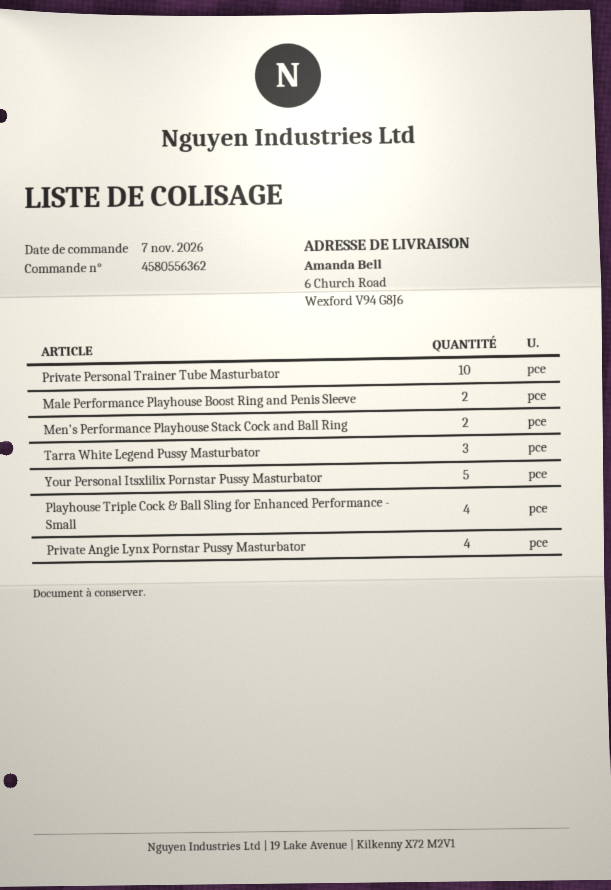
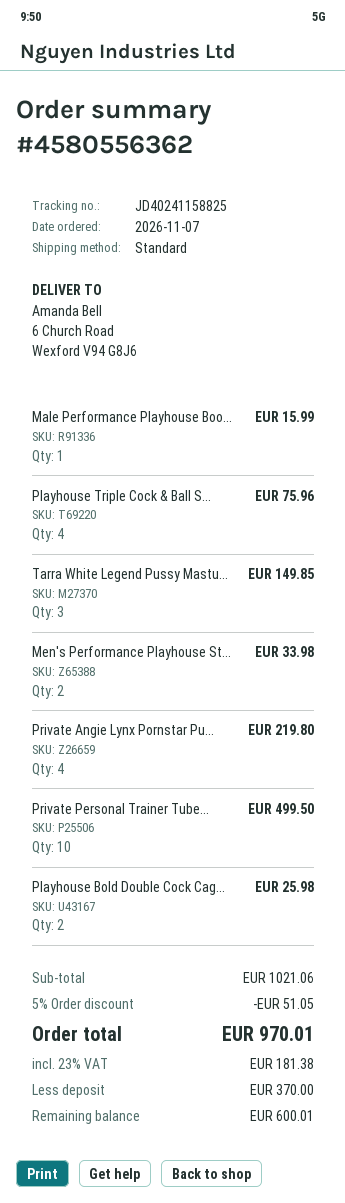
Male Performance Playhouse Boost Ring and Penis Sleeve: 2 -> 1
Your Personal Itsxlilix Pornstar Pussy Masturbator: 5 -> none
Playhouse Bold Double Cock Cag...: none -> 2

